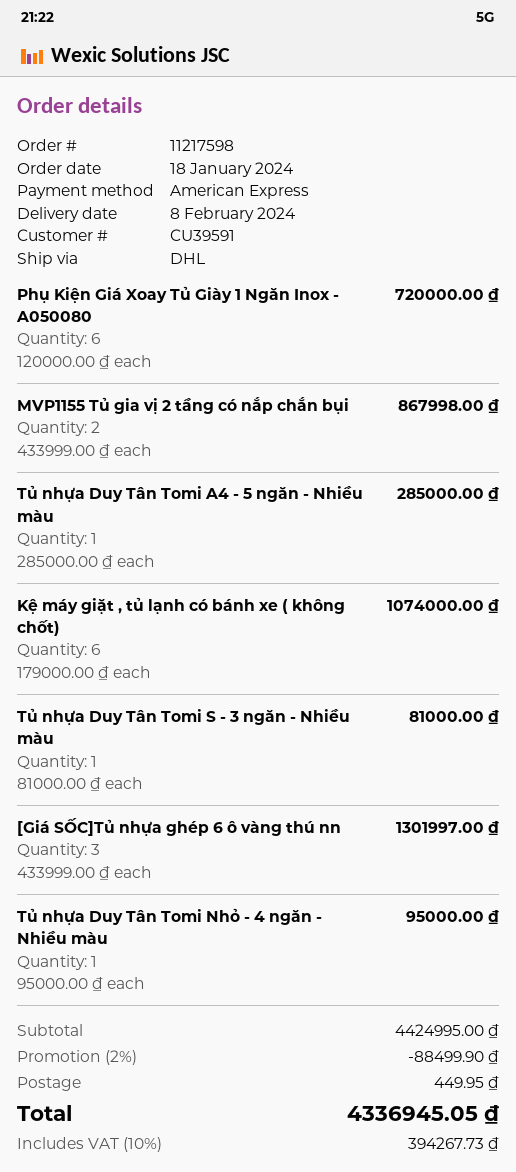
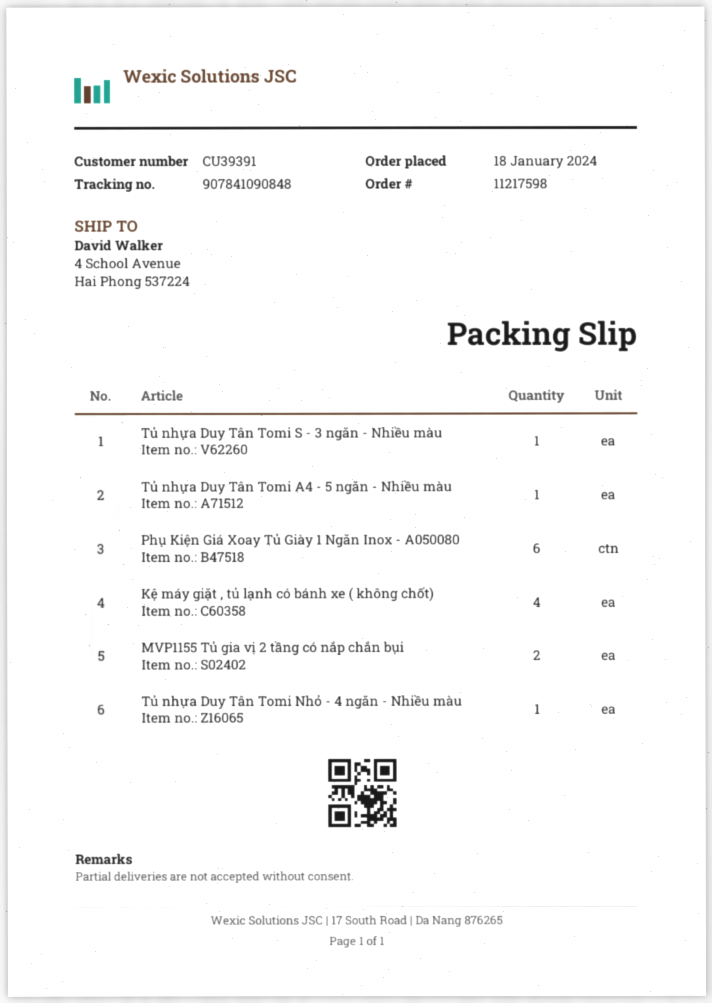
customer number: CU39591 -> CU39391
Kệ máy giặt , tủ lạnh có bánh xe ( không chốt): 6 -> 4
[Giá SỐC]Tủ nhựa ghép 6 ô vàng thú nn: 3 -> none

